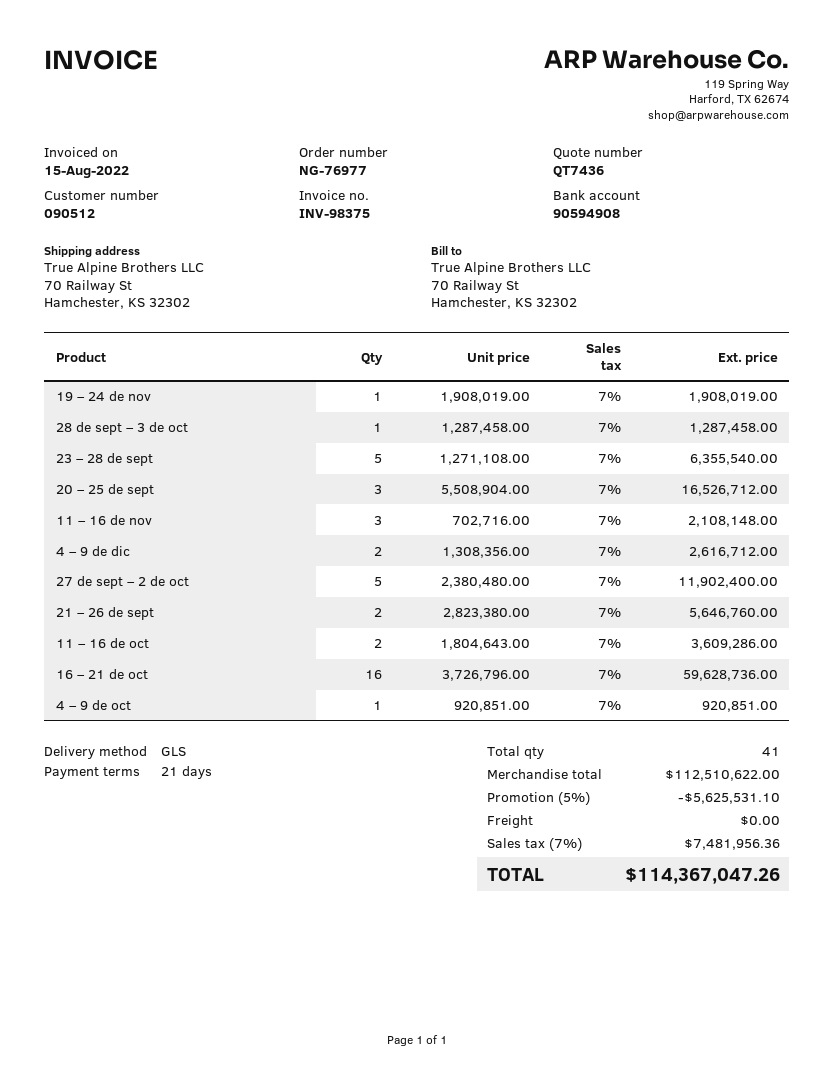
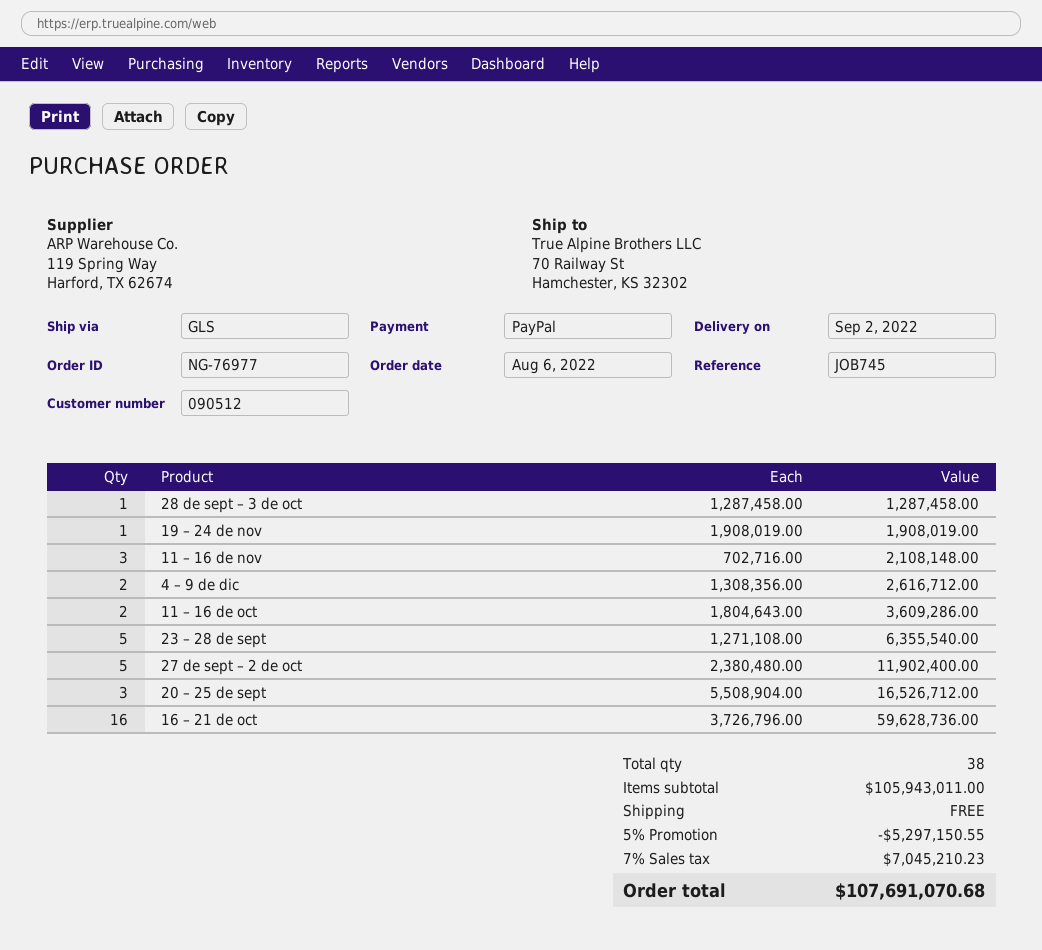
21 – 26 de sept: 2 x 2823380.00 = 5646760.00 -> none
4 – 9 de oct: 1 x 920851.00 = 920851.00 -> none
total quantity: 41 -> 38
subtotal: 112510622.00 -> 105943011.00
discount: 5% = 5625531.10 -> 5% = 5297150.55
tax: 7% = 7481956.36 -> 7% = 7045210.23
total: 114367047.26 -> 107691070.68

